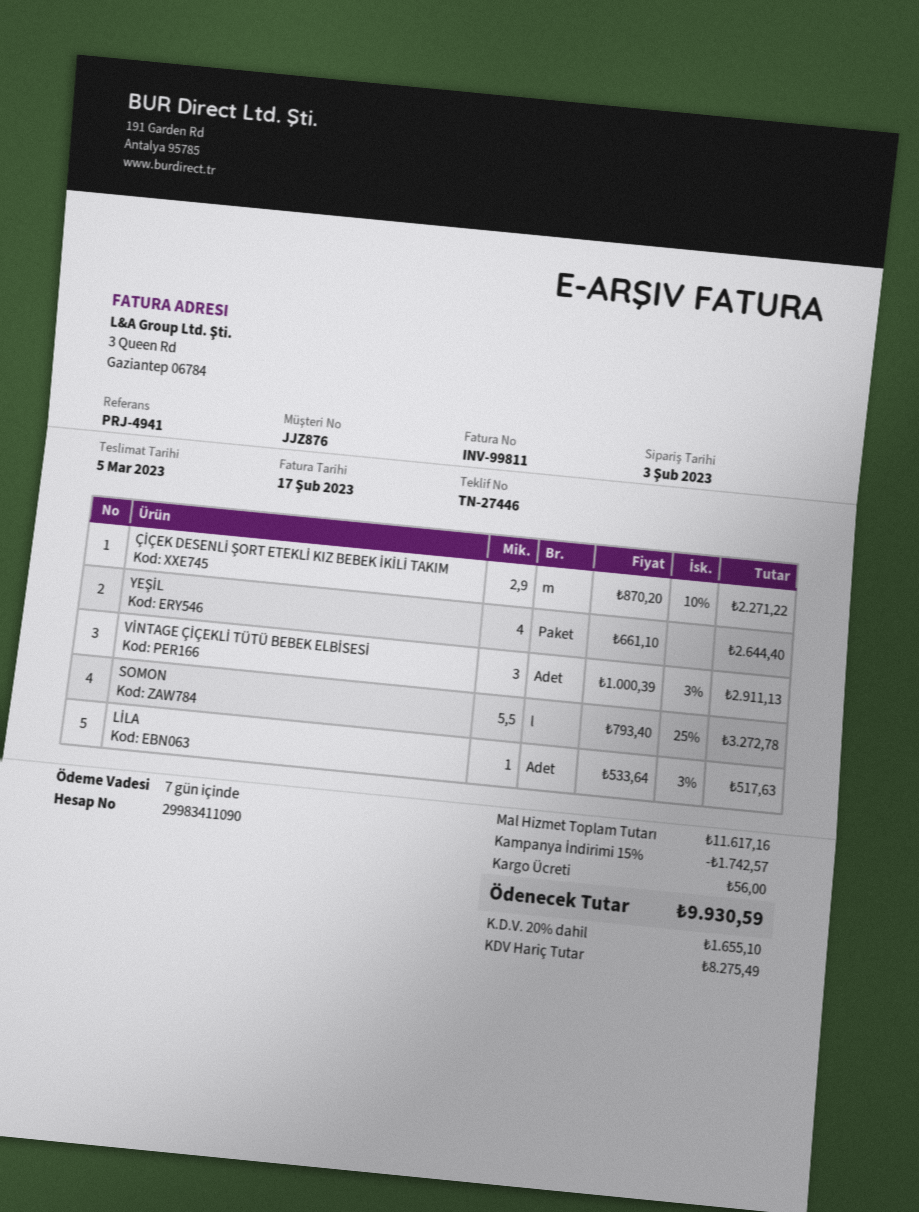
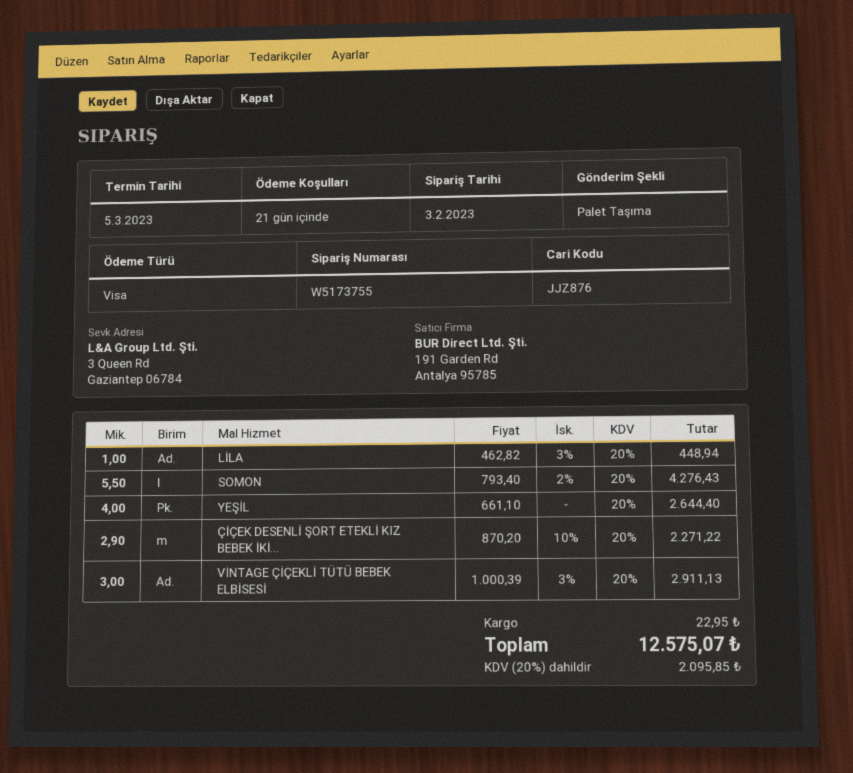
payment terms: 7 days -> 21 days
SOMON: 5.5 x 793.40 - 25% = 3272.78 -> 5.5 x 793.40 - 2% = 4276.43
LİLA: 1 x 533.64 - 3% = 517.63 -> 1 x 462.82 - 3% = 448.94
discount: 15% = 1742.57 -> none
shipping: 56.00 -> 22.95
tax: 20% = 1655.10 -> 20% = 2095.85
total: 9930.59 -> 12575.07

